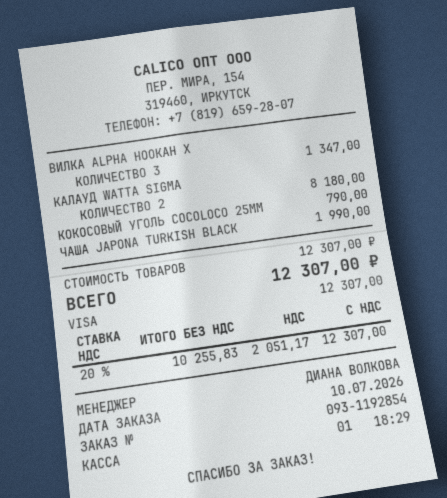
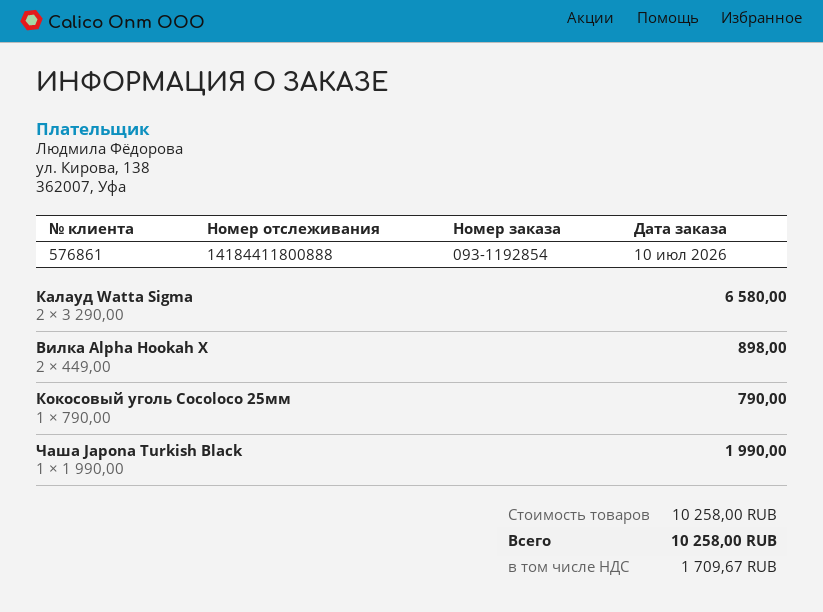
ВИЛКА ALPHA HOOKAH X: 3 for 1347.00 -> 2 for 898.00
КАЛАУД WATTA SIGMA: 2 for 8180.00 -> 2 for 6580.00
subtotal: 12307.00 -> 10258.00
tax: 2051.17 -> 1709.67
total: 12307.00 -> 10258.00

